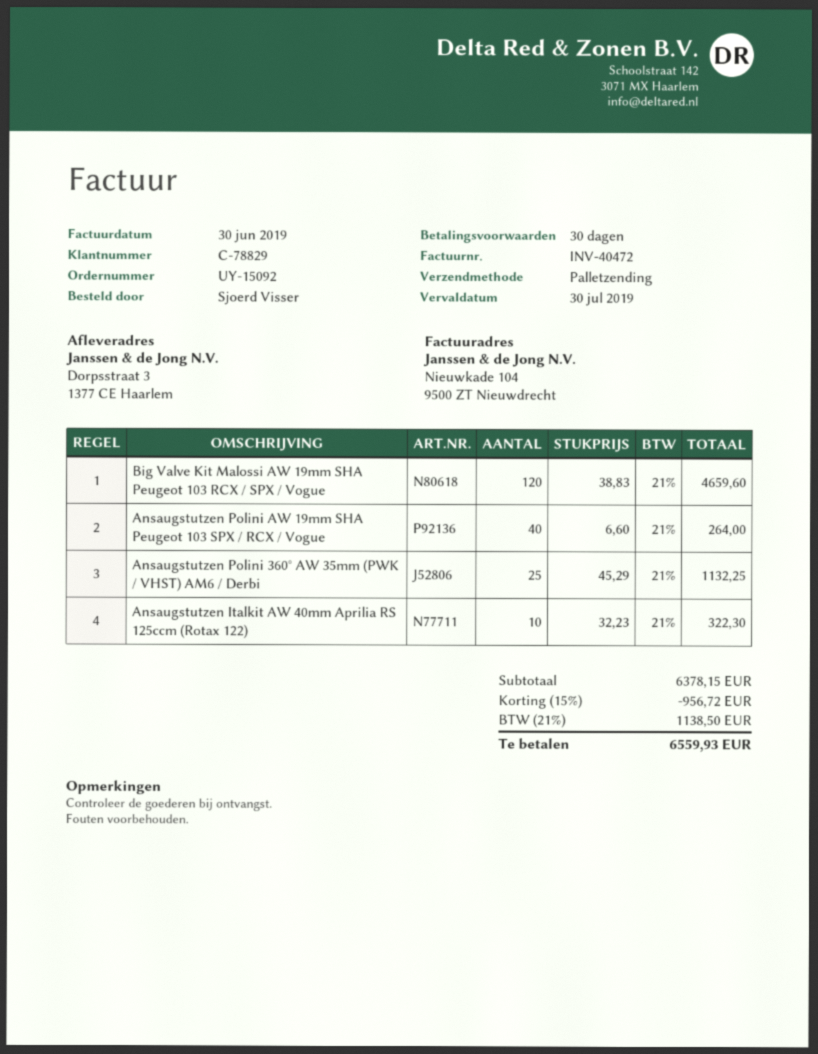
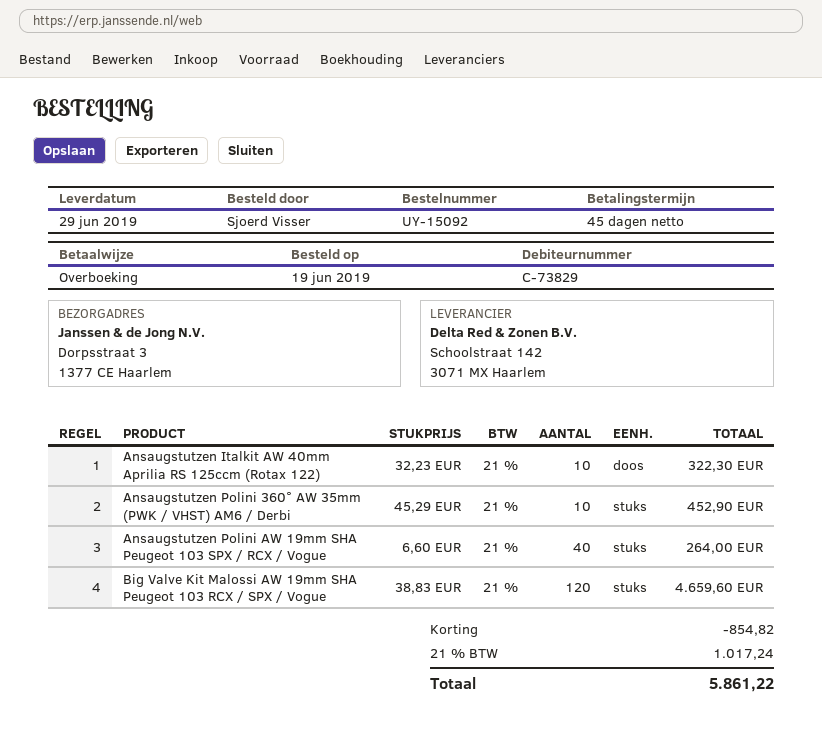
payment terms: 30 days -> 45 days
customer number: C-78829 -> C-73829
Ansaugstutzen Polini 360° AW 35mm (PWK / VHST) AM6 / Derbi: 25 x 45.29 = 1132.25 -> 10 x 45.29 = 452.90
discount: 956.72 -> 854.82
tax: 21% = 1138.50 -> 21% = 1017.24
total: 6559.93 -> 5861.22

